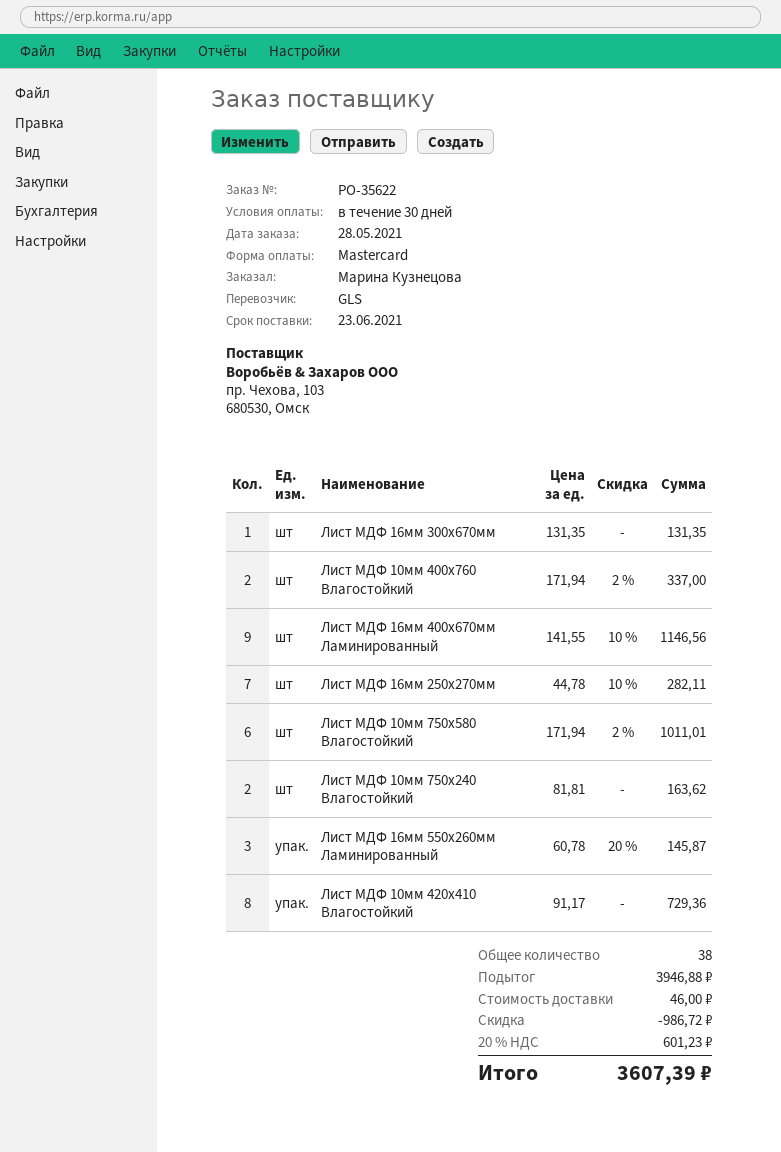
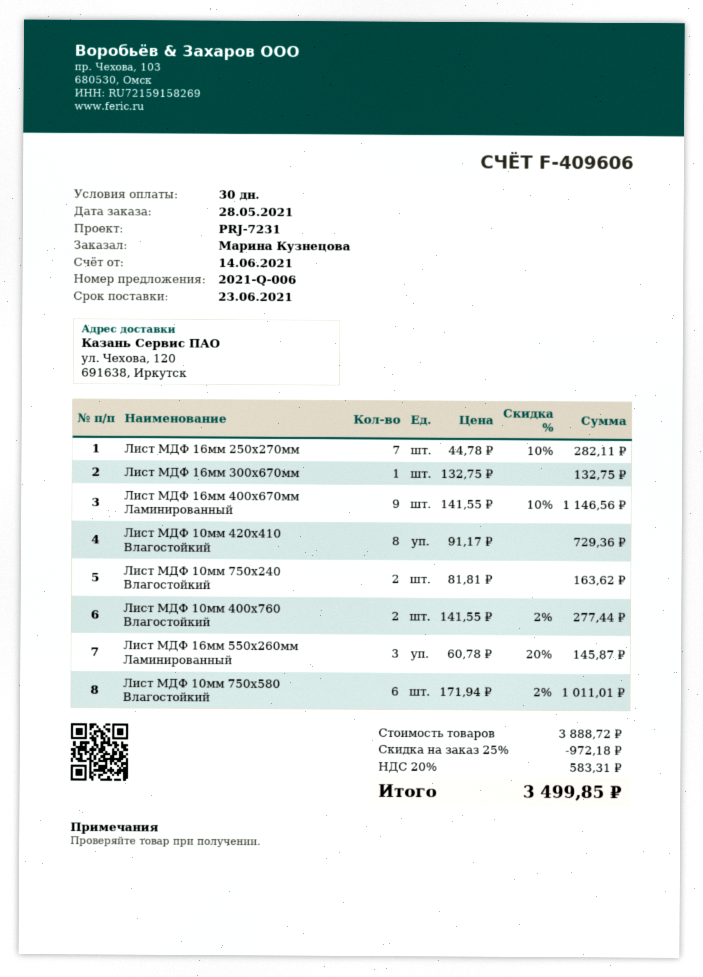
Лист МДФ 16мм 300х670мм: 1 x 131.35 = 131.35 -> 1 x 132.75 = 132.75
Лист МДФ 10мм 400х760 Влагостойкий: 2 x 171.94 - 2% = 337.00 -> 2 x 141.55 - 2% = 277.44
subtotal: 3946.88 -> 3888.72
discount: 986.72 -> 972.18
shipping: 46.00 -> none
tax: 20% = 601.23 -> 20% = 583.31
total: 3607.39 -> 3499.85

